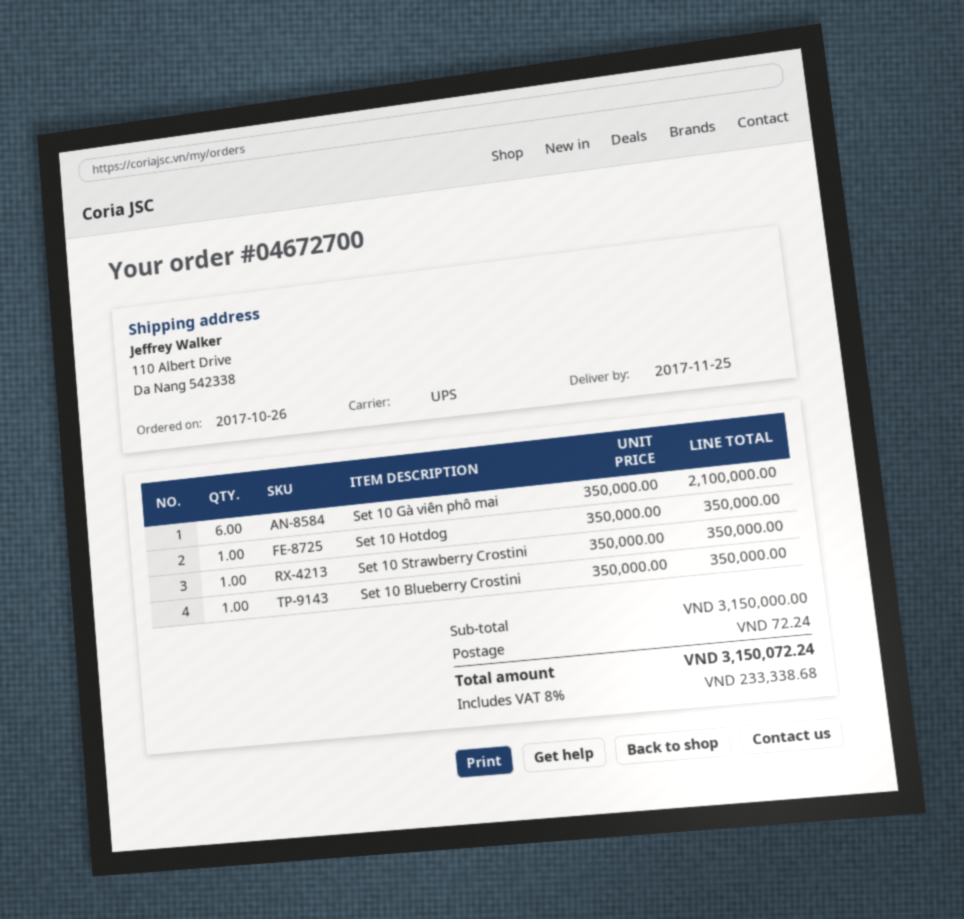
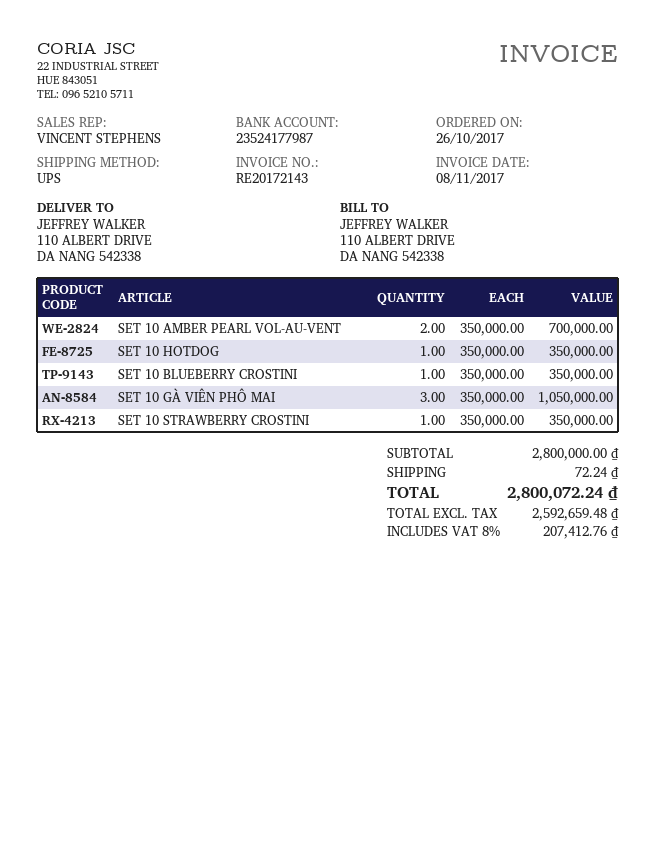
Set 10 Gà viên phô mai: 6 x 350000.00 = 2100000.00 -> 3 x 350000.00 = 1050000.00
SET 10 AMBER PEARL VOL-AU-VENT: none -> 2 x 350000.00 = 700000.00
subtotal: 3150000.00 -> 2800000.00
tax: 8% = 233338.68 -> 8% = 207412.76
total: 3150072.24 -> 2800072.24

